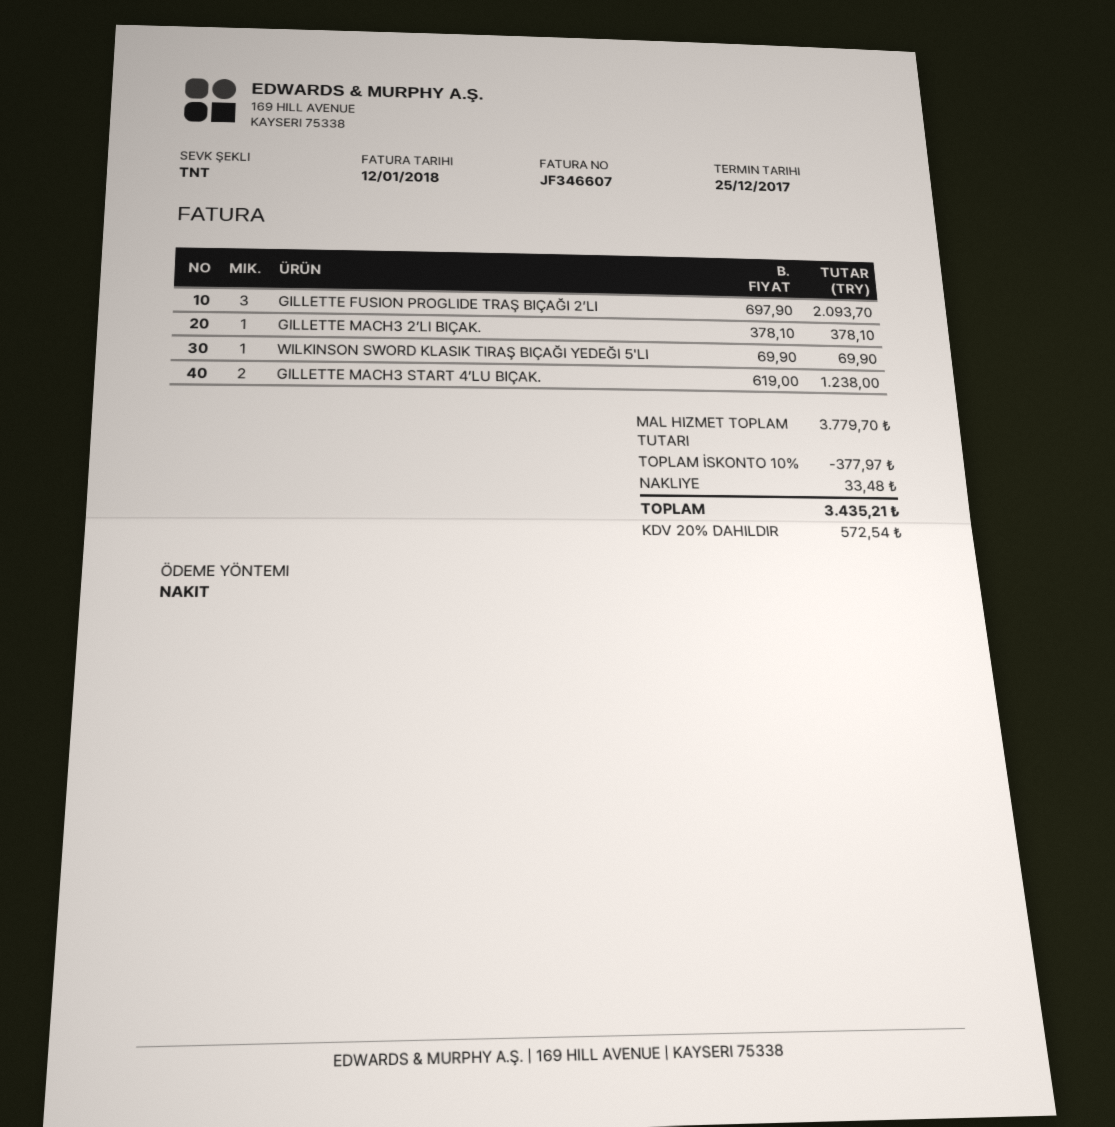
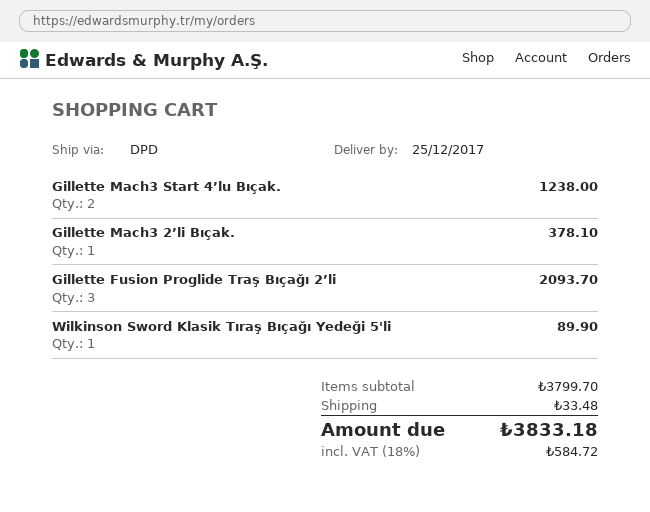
shipping method: TNT -> DPD
WILKINSON SWORD KLASIK TIRAŞ BIÇAĞI YEDEĞI 5'LI: 1 for 69.90 -> 1 for 89.90
subtotal: 3779.70 -> 3799.70
discount: 10% = 377.97 -> none
tax: 20% = 572.54 -> 18% = 584.72
total: 3435.21 -> 3833.18

